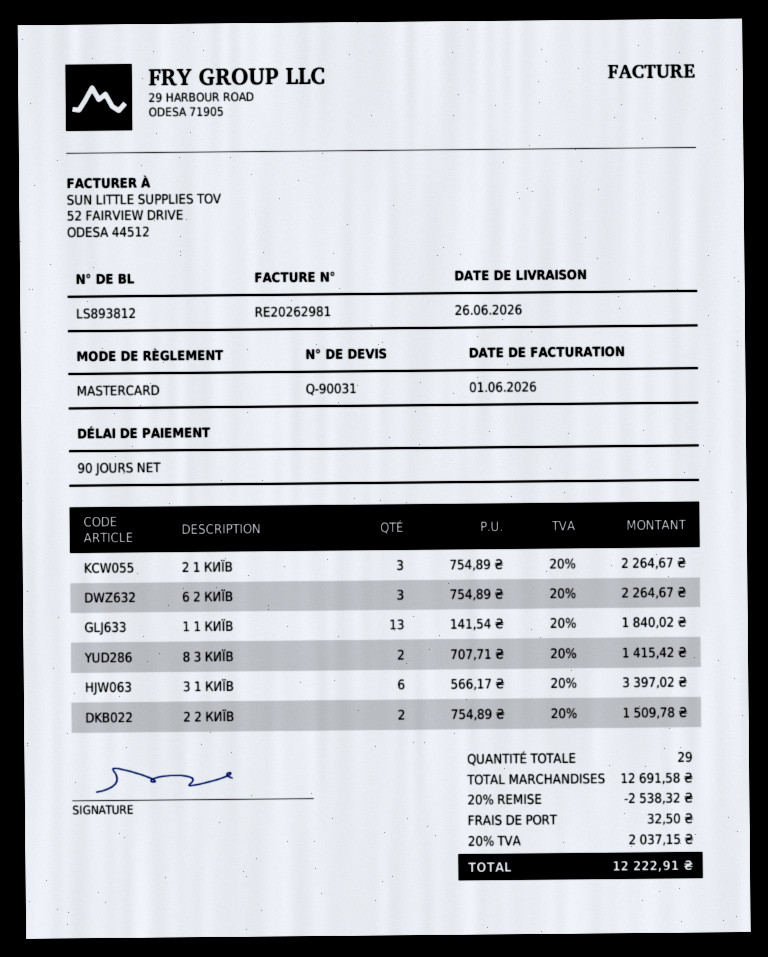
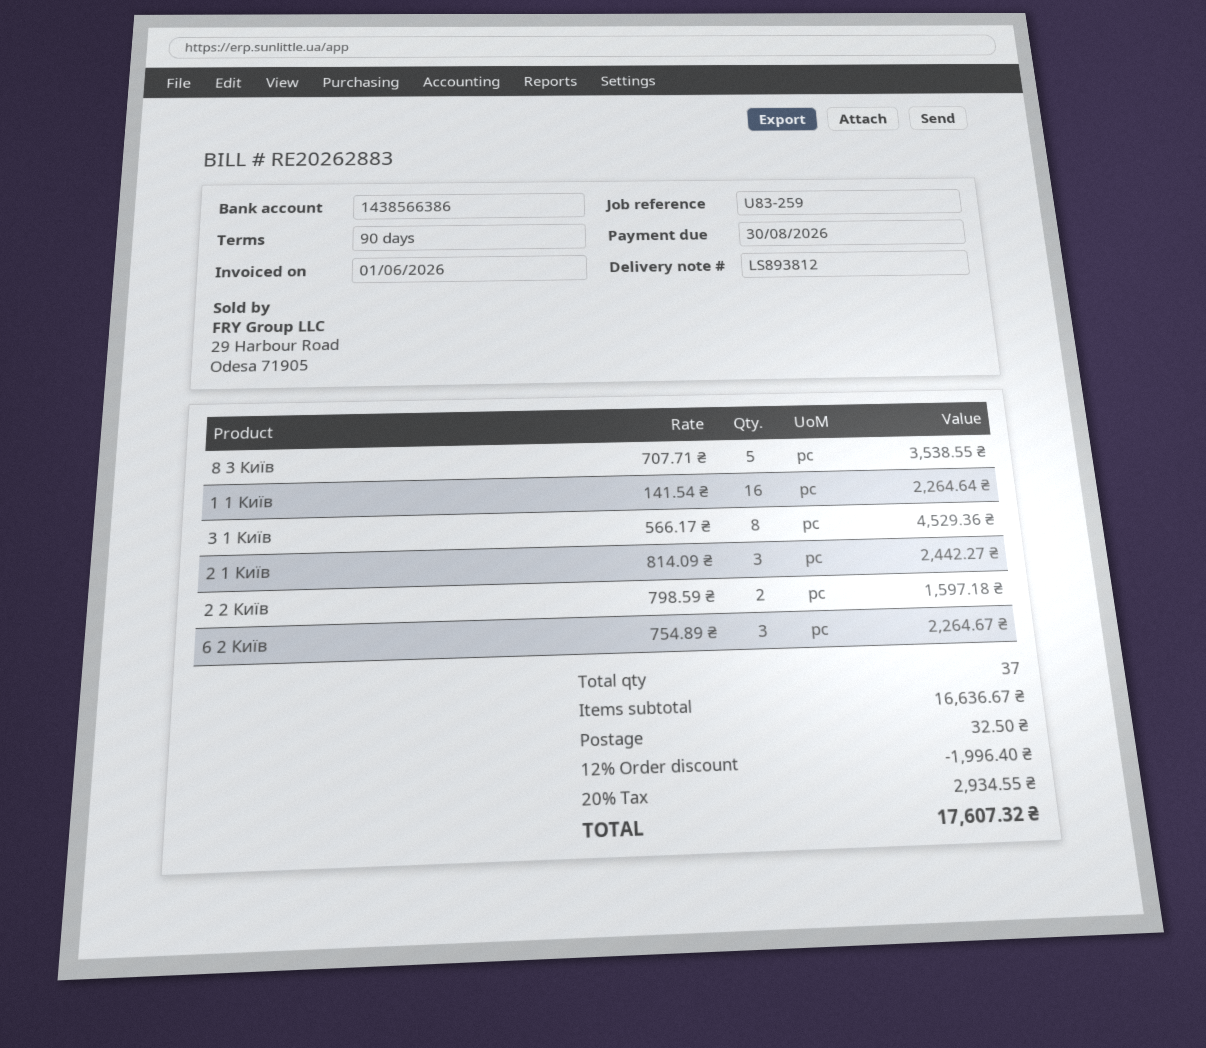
invoice number: RE20262981 -> RE20262883
2 1 КИЇВ: 3 x 754.89 = 2264.67 -> 3 x 814.09 = 2442.27
1 1 КИЇВ: 13 x 141.54 = 1840.02 -> 16 x 141.54 = 2264.64
8 3 КИЇВ: 2 x 707.71 = 1415.42 -> 5 x 707.71 = 3538.55
3 1 КИЇВ: 6 x 566.17 = 3397.02 -> 8 x 566.17 = 4529.36
2 2 КИЇВ: 2 x 754.89 = 1509.78 -> 2 x 798.59 = 1597.18
total quantity: 29 -> 37
subtotal: 12691.58 -> 16636.67
discount: 20% = 2538.32 -> 12% = 1996.40
tax: 20% = 2037.15 -> 20% = 2934.55
total: 12222.91 -> 17607.32

